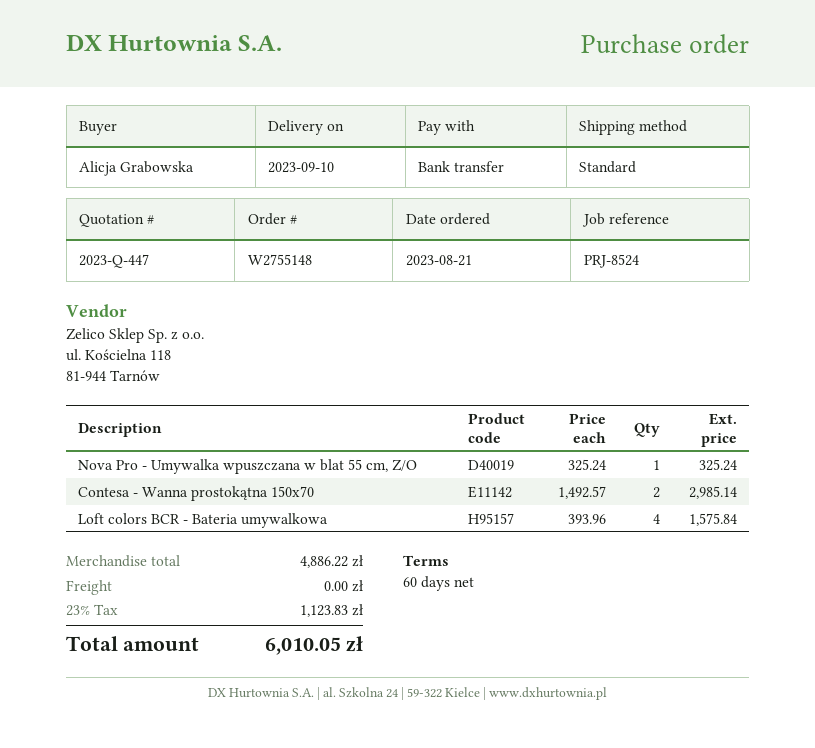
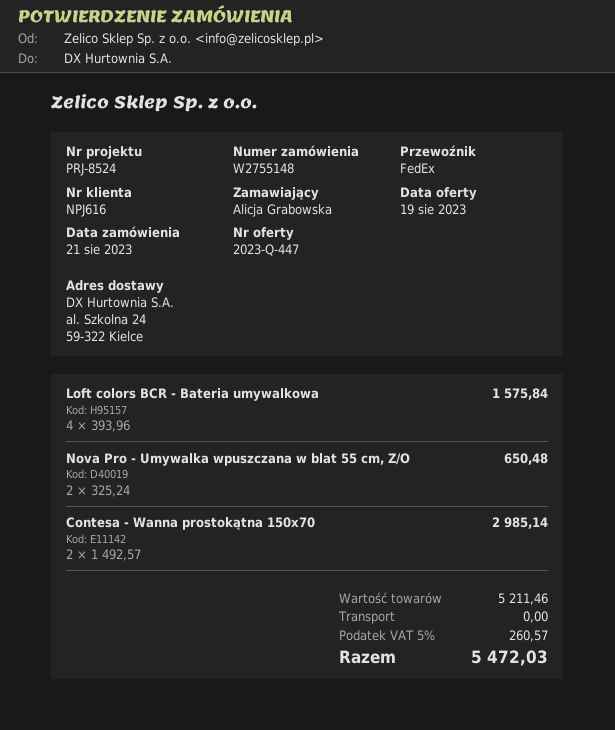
shipping method: standard -> FedEx
Nova Pro - Umywalka wpuszczana w blat 55 cm, Z/O: 1 x 325.24 = 325.24 -> 2 x 325.24 = 650.48
subtotal: 4886.22 -> 5211.46
tax: 23% = 1123.83 -> 5% = 260.57
total: 6010.05 -> 5472.03

